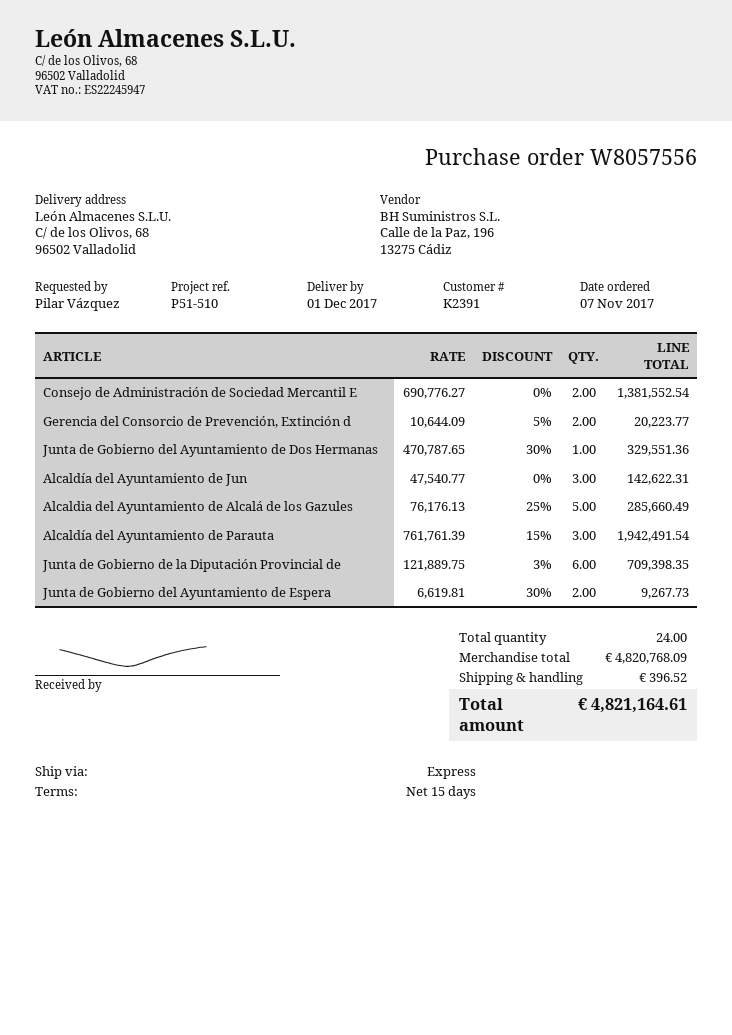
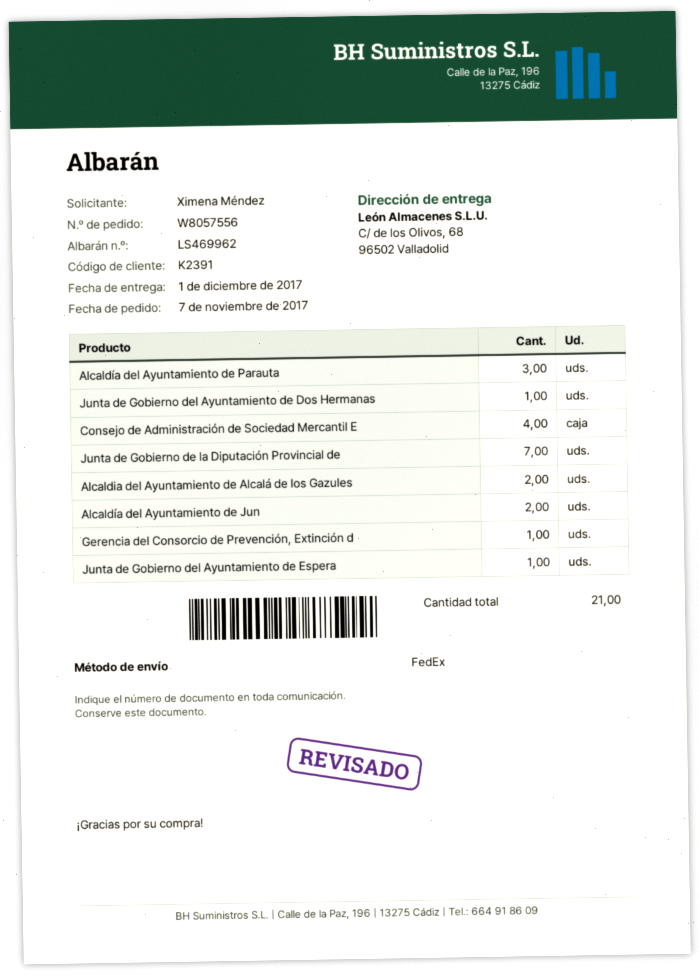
ordered by: Pilar Vázquez -> Ximena Méndez
shipping method: express -> FedEx
Consejo de Administración de Sociedad Mercantil E: 2 -> 4
Gerencia del Consorcio de Prevención, Extinción d: 2 -> 1
Alcaldía del Ayuntamiento de Jun: 3 -> 2
Alcaldia del Ayuntamiento de Alcalá de los Gazules: 5 -> 2
Junta de Gobierno de la Diputación Provincial de: 6 -> 7
Junta de Gobierno del Ayuntamiento de Espera: 2 -> 1
total quantity: 24 -> 21

